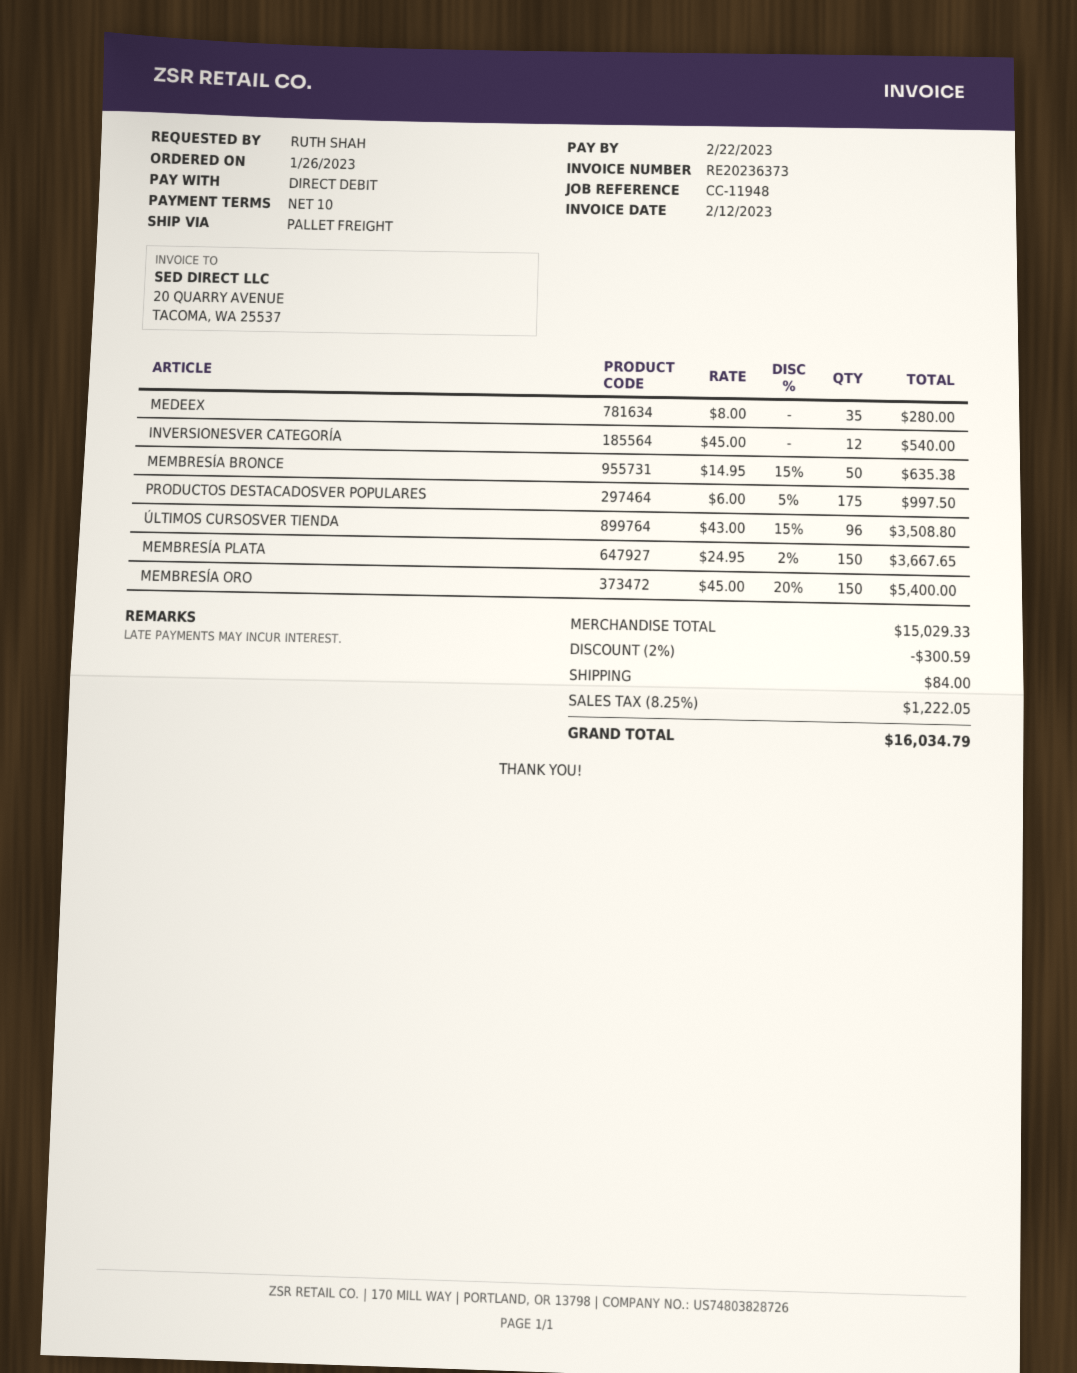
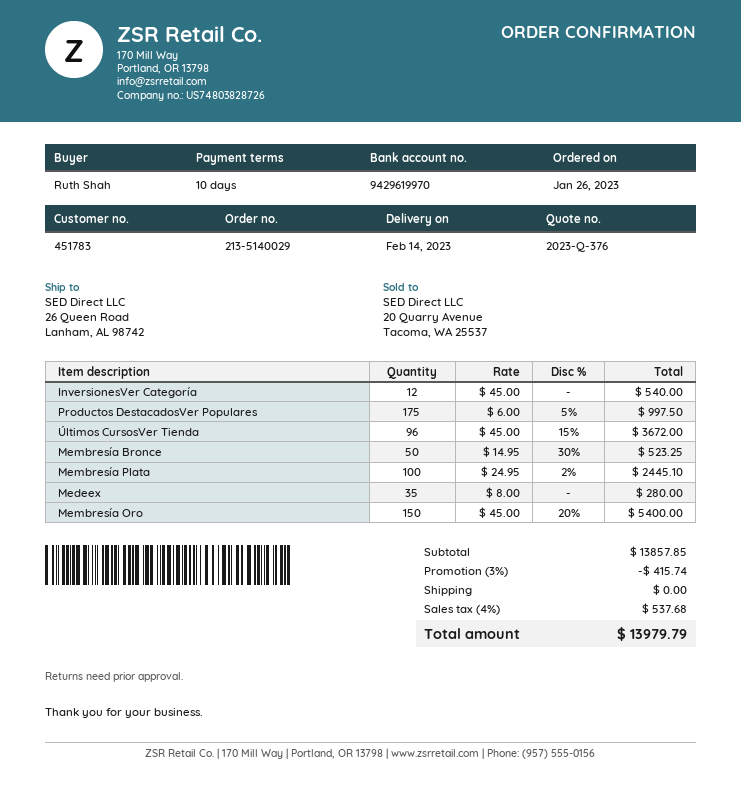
MEMBRESÍA BRONCE: 50 x 14.95 - 15% = 635.38 -> 50 x 14.95 - 30% = 523.25
ÚLTIMOS CURSOSVER TIENDA: 96 x 43.00 - 15% = 3508.80 -> 96 x 45.00 - 15% = 3672.00
MEMBRESÍA PLATA: 150 x 24.95 - 2% = 3667.65 -> 100 x 24.95 - 2% = 2445.10
subtotal: 15029.33 -> 13857.85
discount: 2% = 300.59 -> 3% = 415.74
shipping: 84.00 -> 0.00
tax: 8.25% = 1222.05 -> 4% = 537.68
total: 16034.79 -> 13979.79

